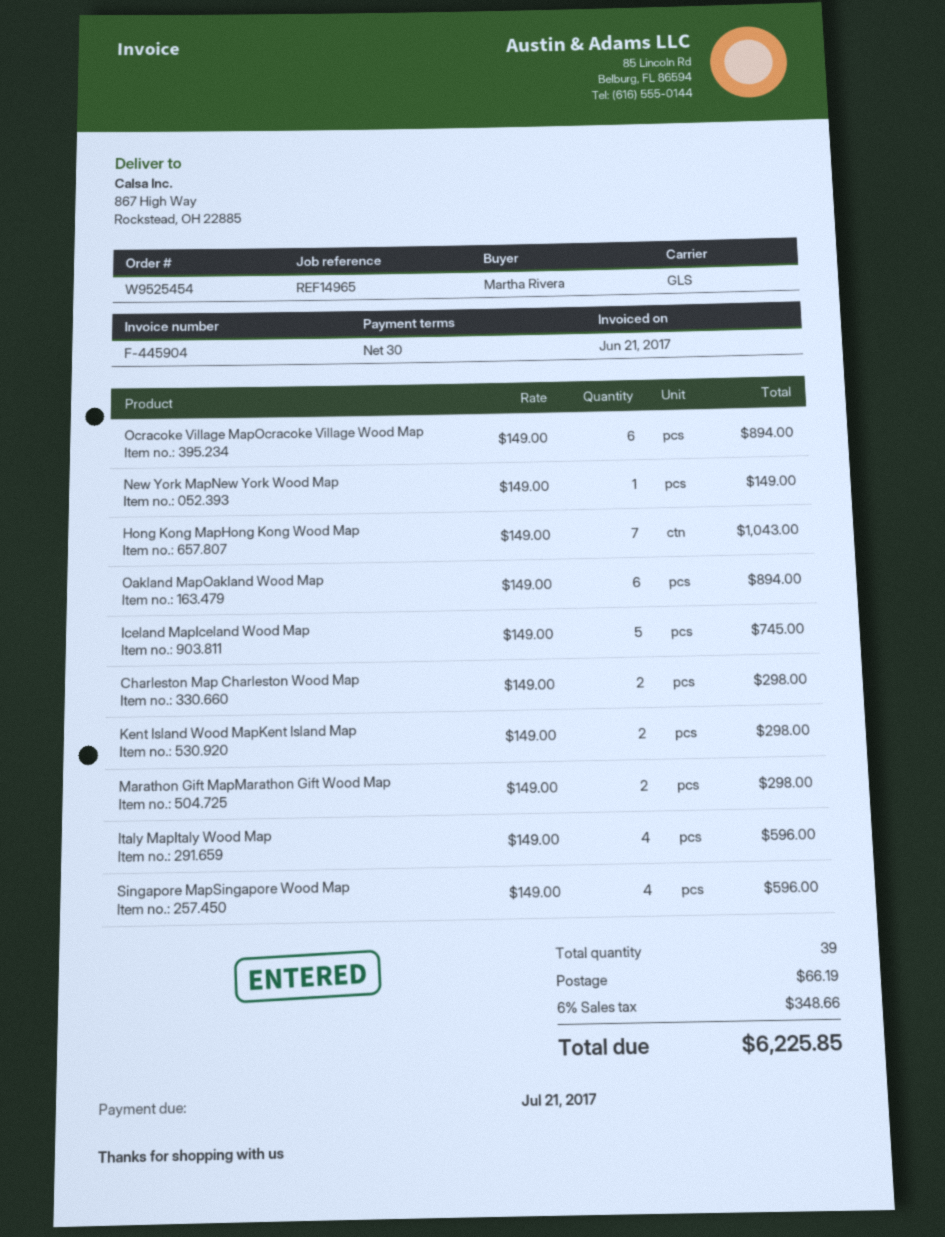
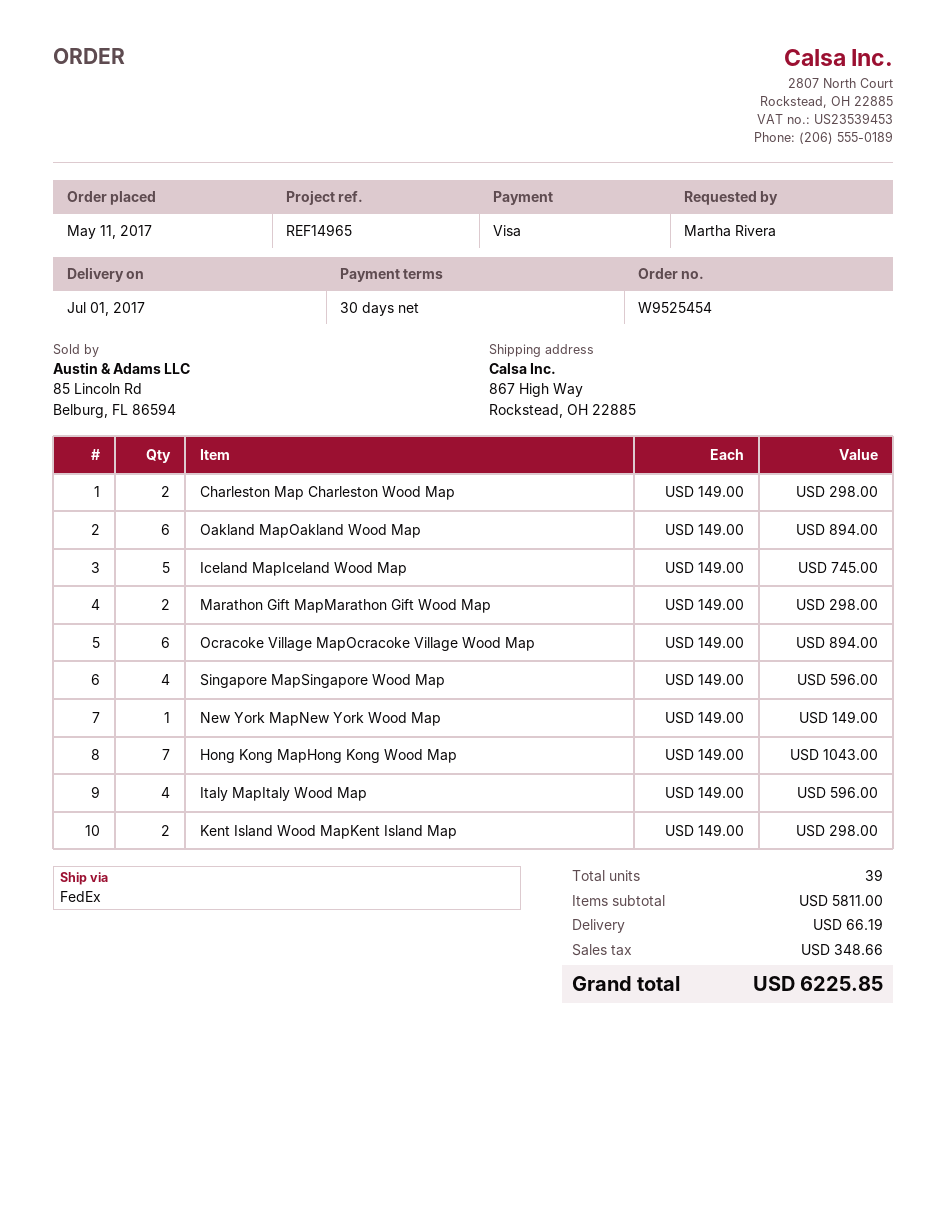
shipping method: GLS -> FedEx

